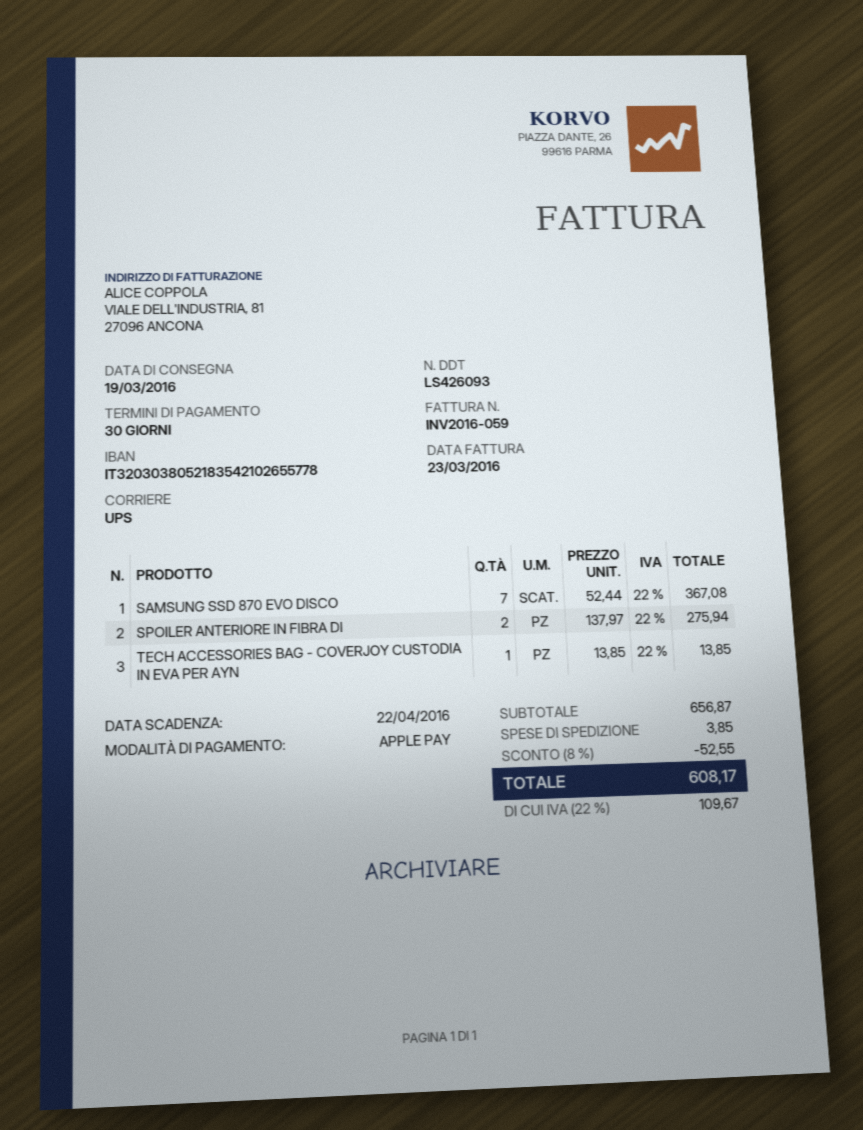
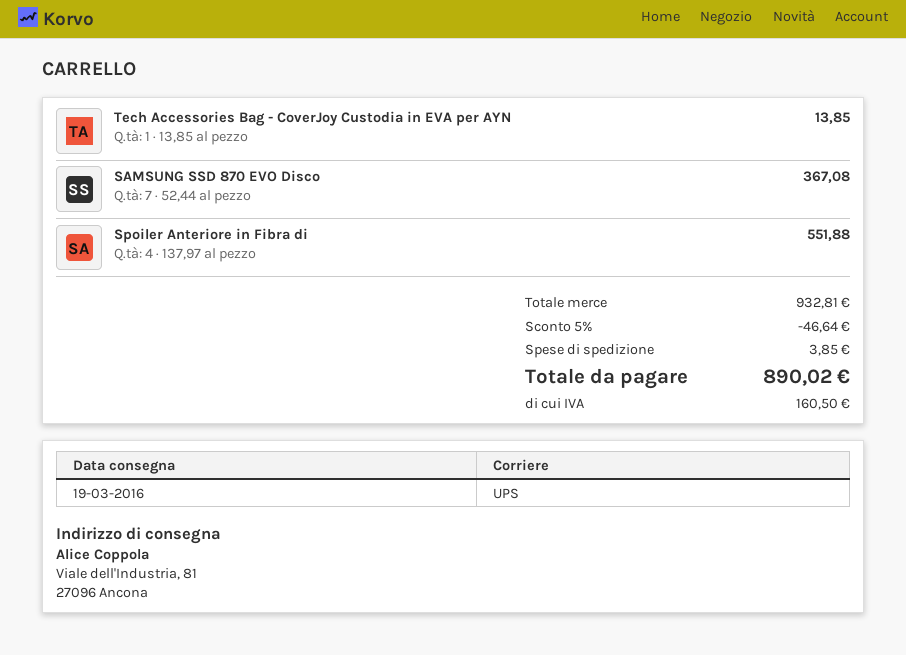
SPOILER ANTERIORE IN FIBRA DI: 2 x 137.97 = 275.94 -> 4 x 137.97 = 551.88
subtotal: 656.87 -> 932.81
discount: 8% = 52.55 -> 5% = 46.64
tax: 109.67 -> 160.50
total: 608.17 -> 890.02

